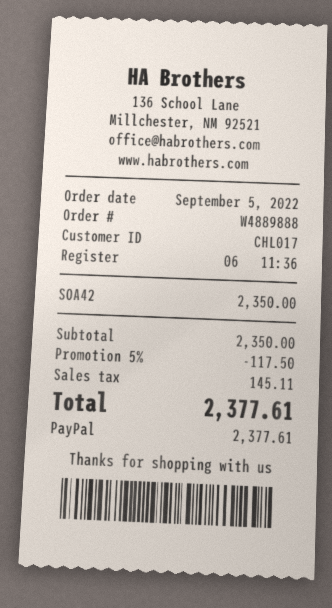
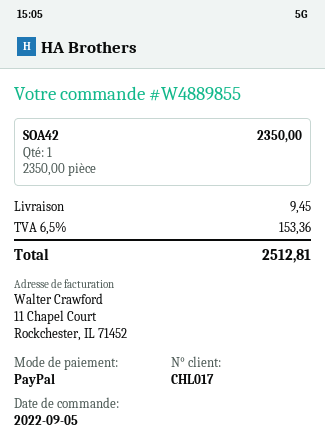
order number: W4889888 -> W4889855
discount: 5% = 117.50 -> none
shipping: none -> 9.45
tax: 145.11 -> 153.36
total: 2377.61 -> 2512.81

